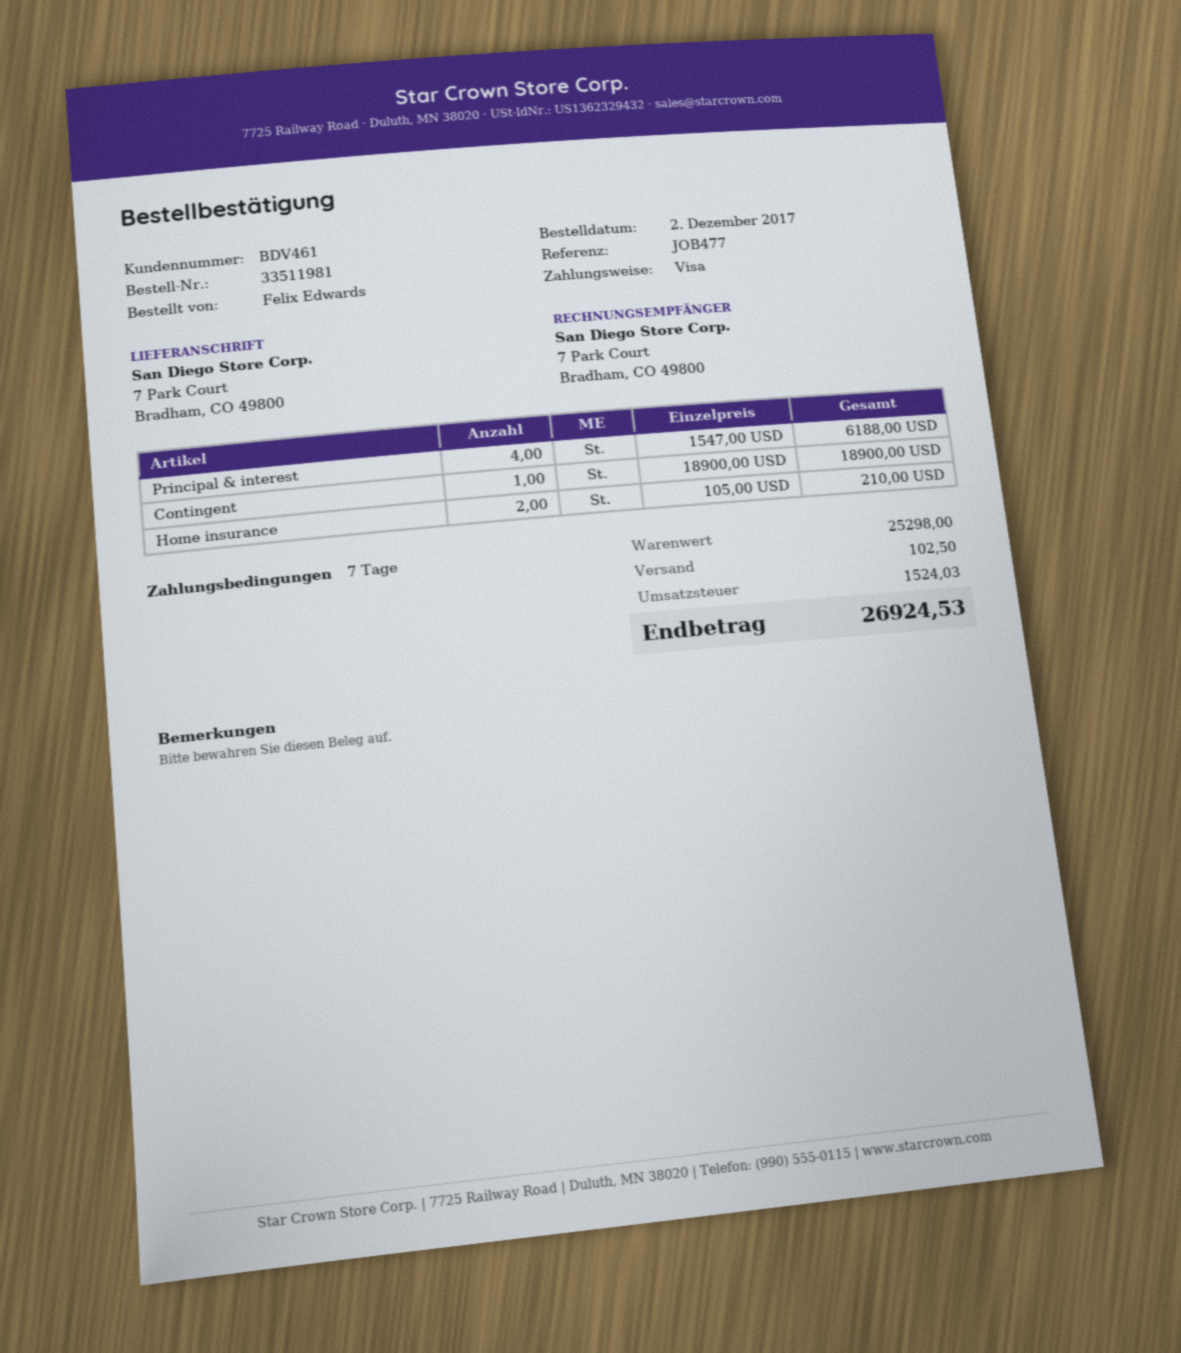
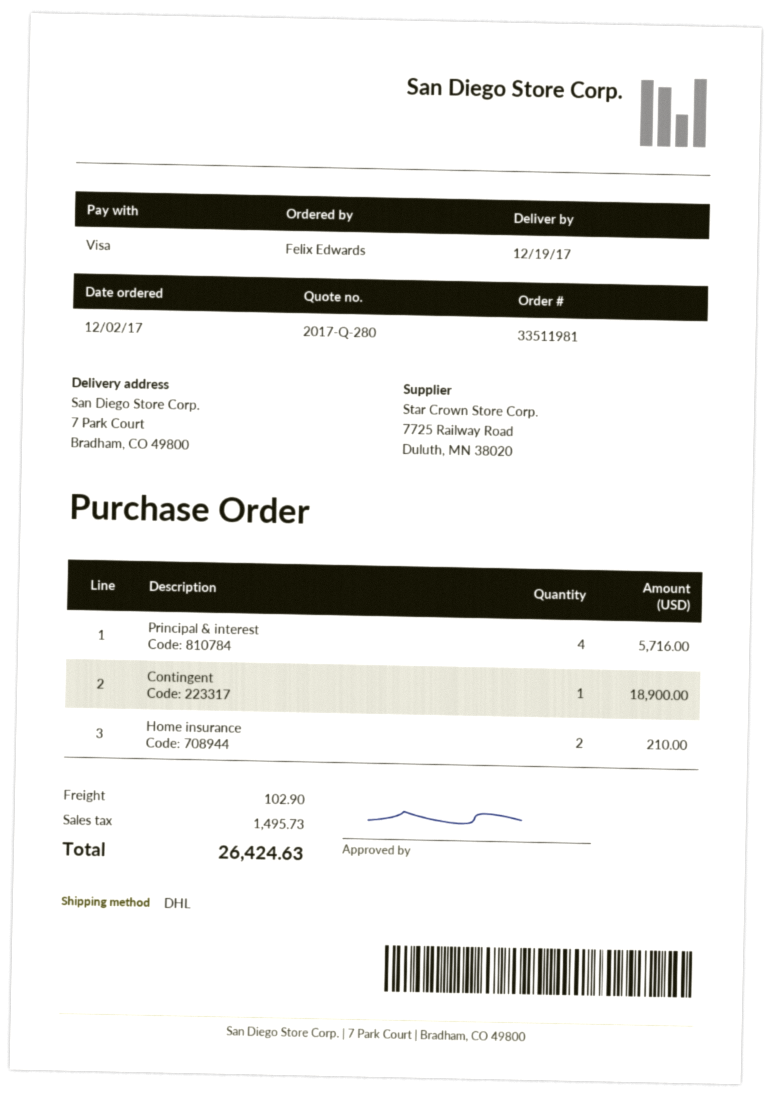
Principal & interest: 4 for 6188.00 -> 4 for 5716.00
shipping: 102.50 -> 102.90
tax: 1524.03 -> 1495.73
total: 26924.53 -> 26424.63

